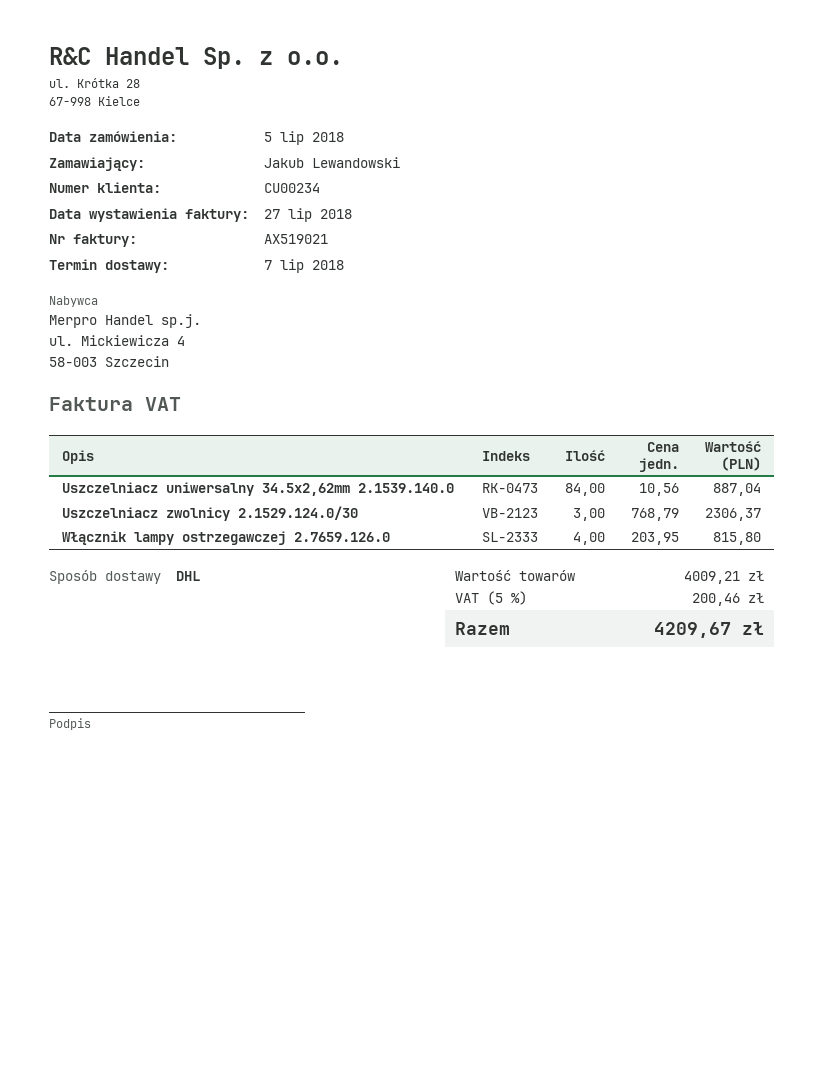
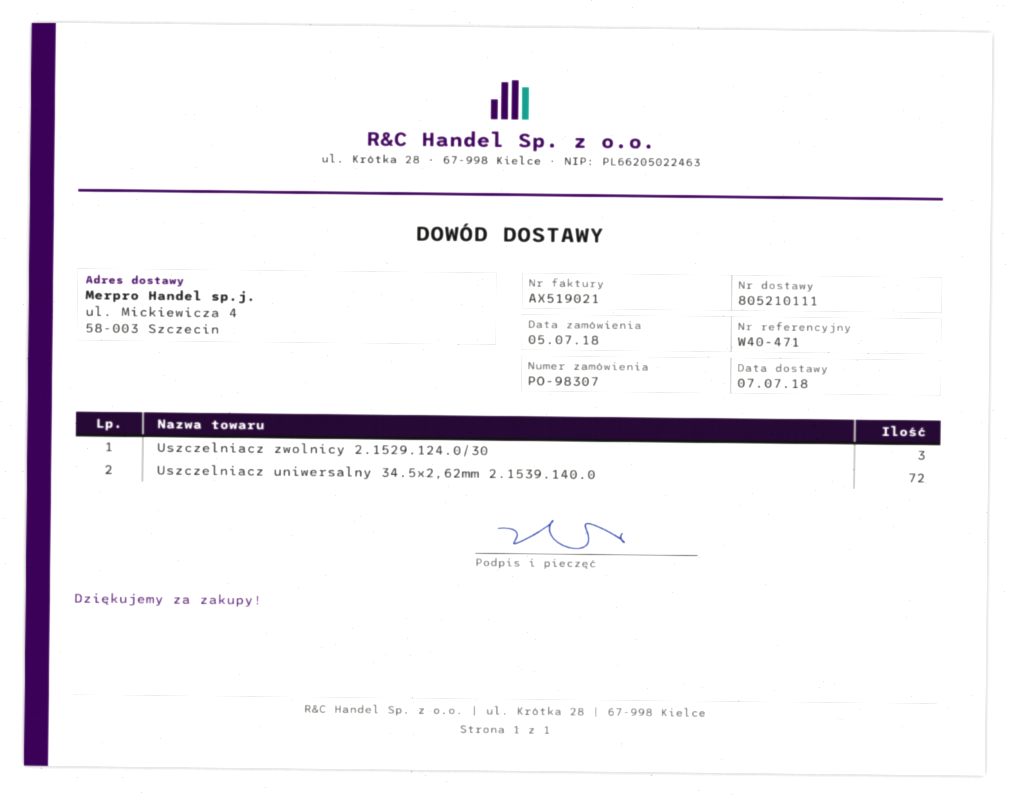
Uszczelniacz uniwersalny 34.5x2,62mm 2.1539.140.0: 84 -> 72
Włącznik lampy ostrzegawczej 2.7659.126.0: 4 -> none

